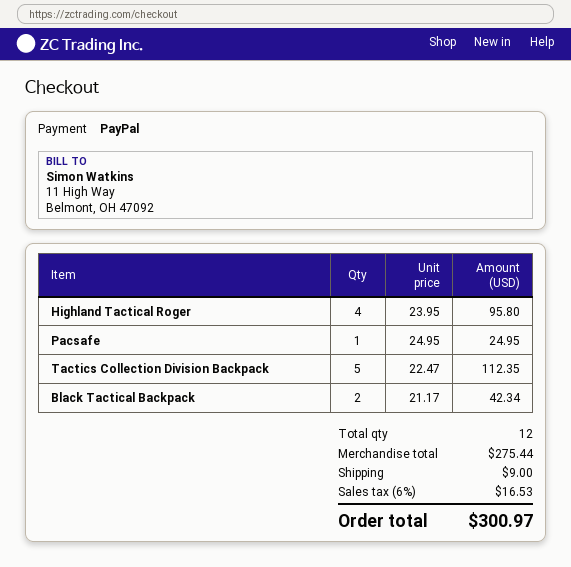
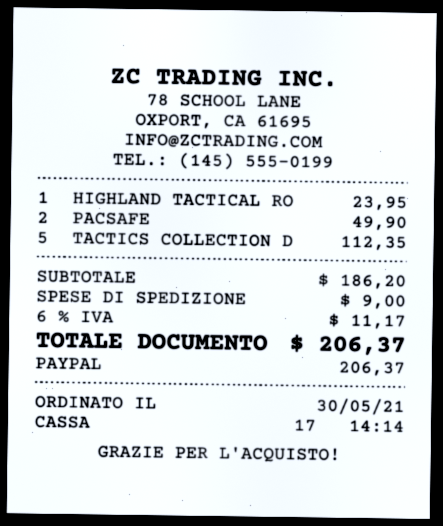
Highland Tactical Roger: 4 for 95.80 -> 1 for 23.95
Pacsafe: 1 for 24.95 -> 2 for 49.90
Black Tactical Backpack: 2 for 42.34 -> none
subtotal: 275.44 -> 186.20
tax: 6% = 16.53 -> 6% = 11.17
total: 300.97 -> 206.37

